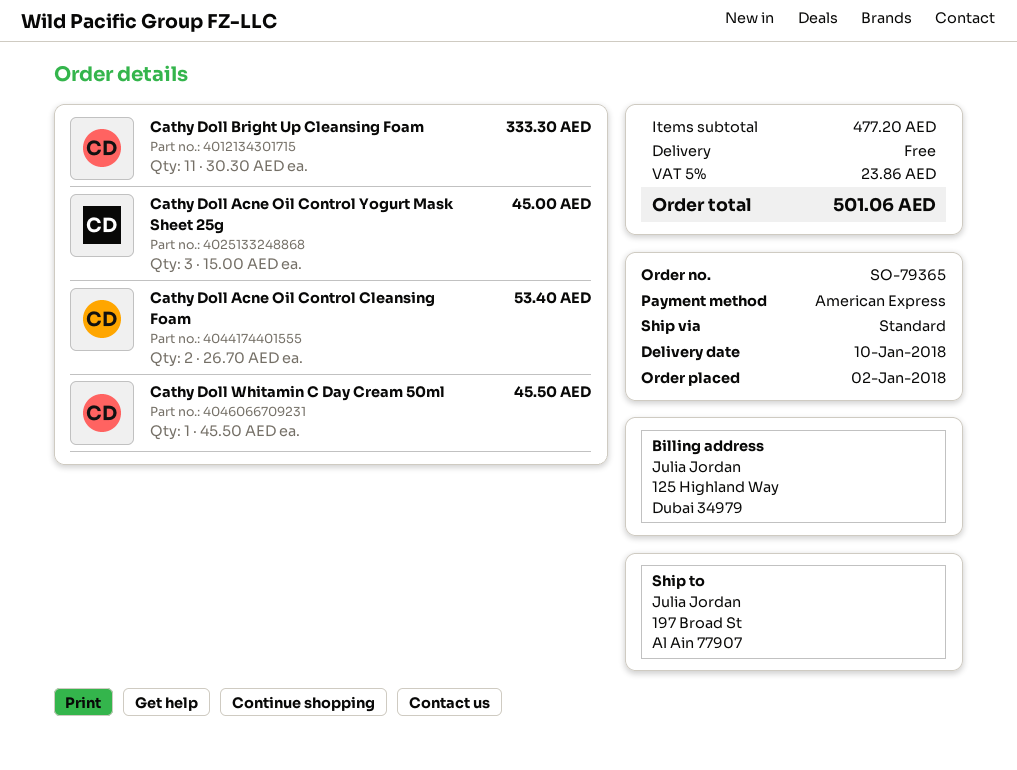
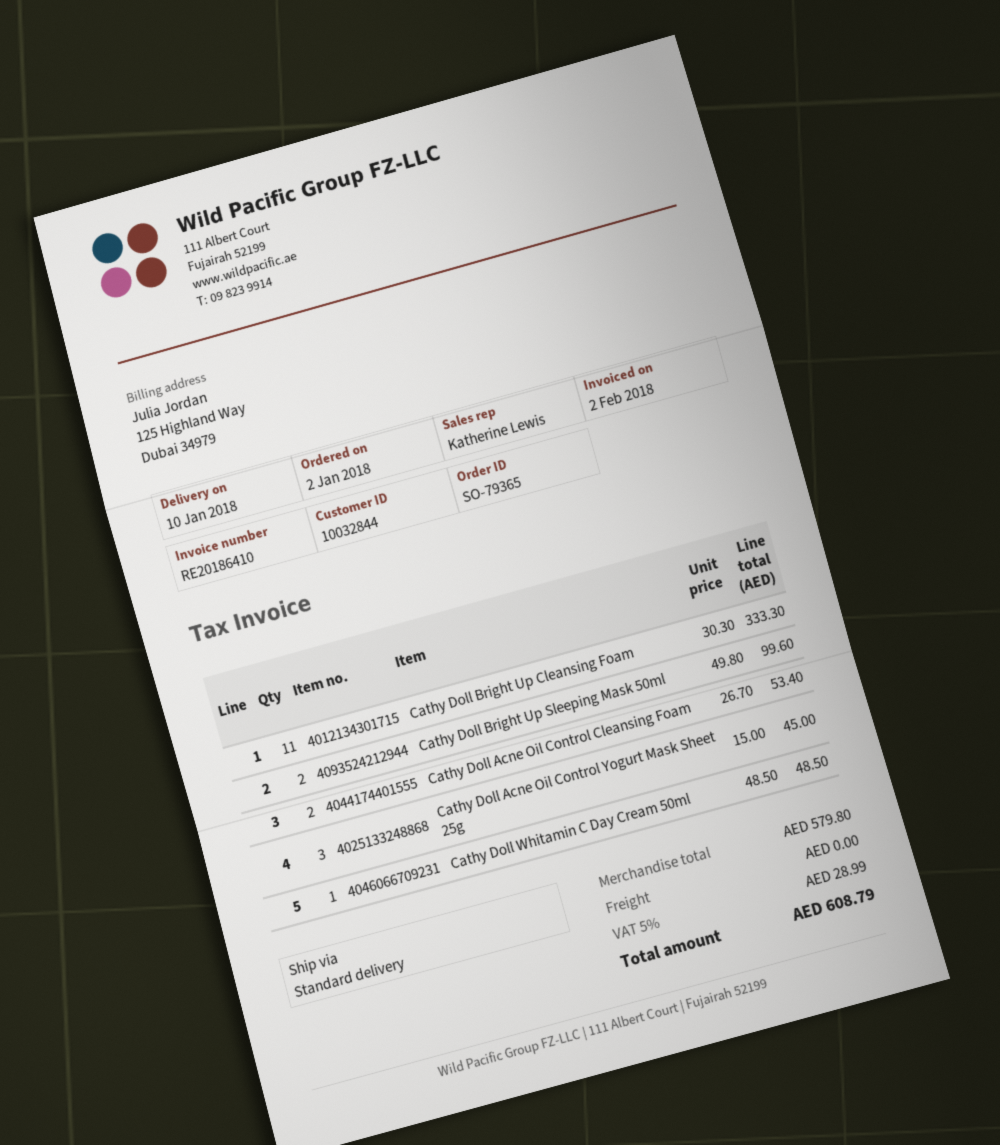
Cathy Doll Whitamin C Day Cream 50ml: 1 x 45.50 = 45.50 -> 1 x 48.50 = 48.50
Cathy Doll Bright Up Sleeping Mask 50ml: none -> 2 x 49.80 = 99.60
subtotal: 477.20 -> 579.80
tax: 5% = 23.86 -> 5% = 28.99
total: 501.06 -> 608.79

